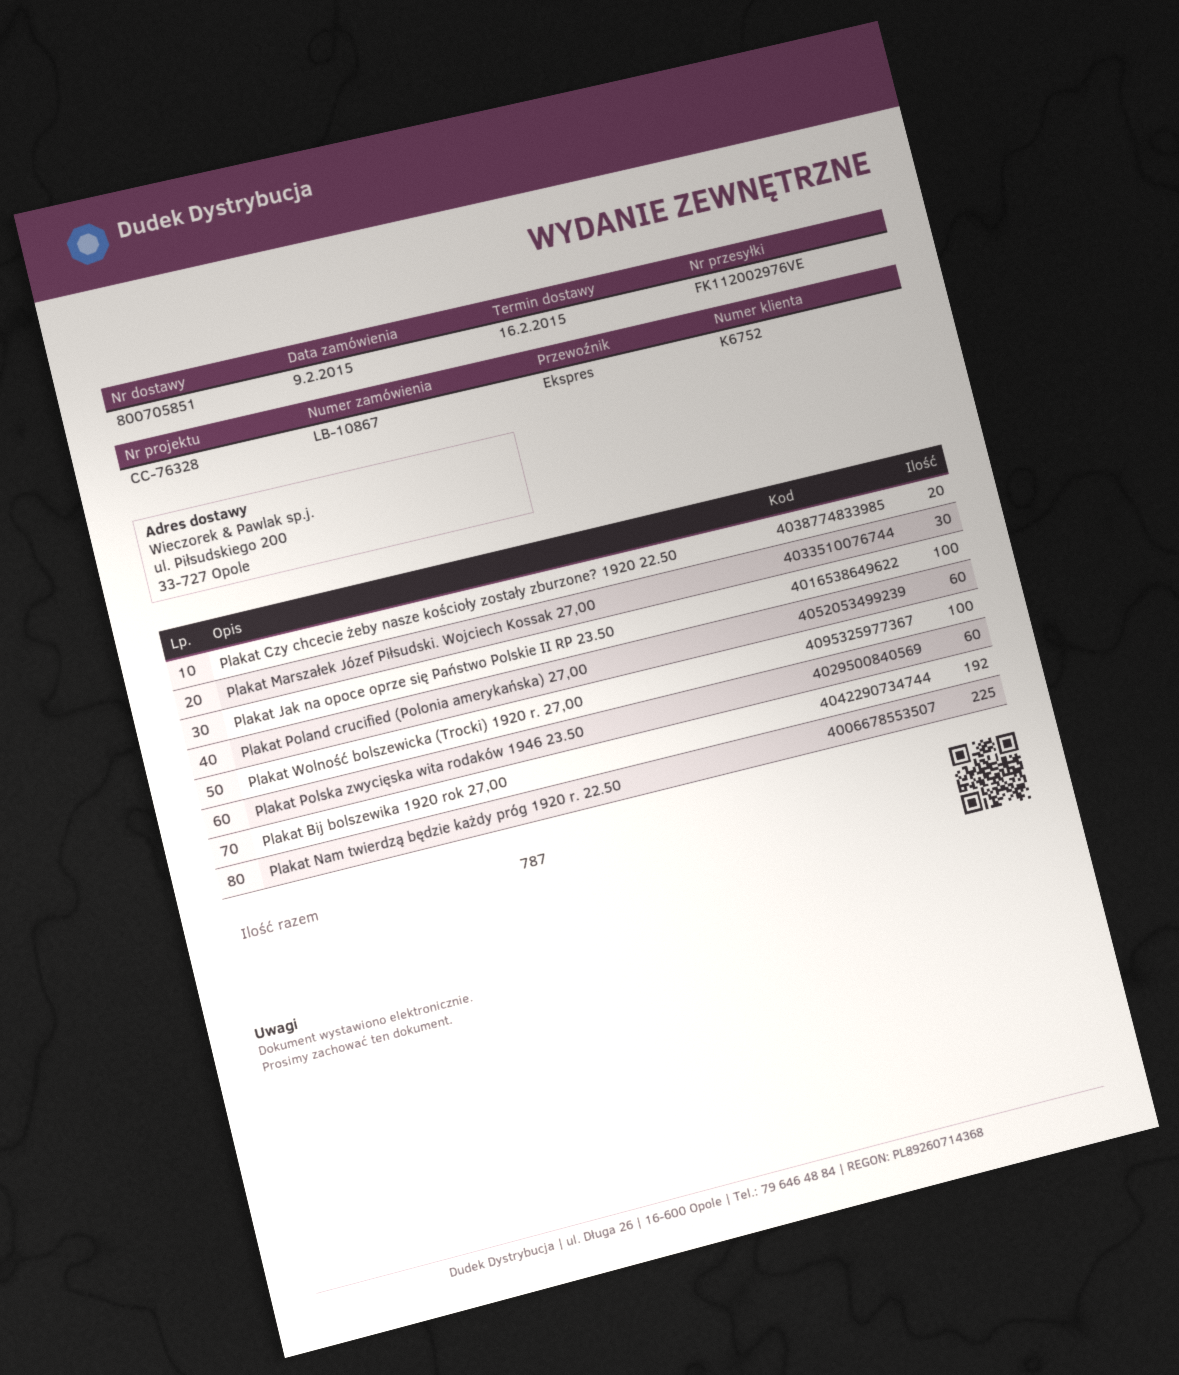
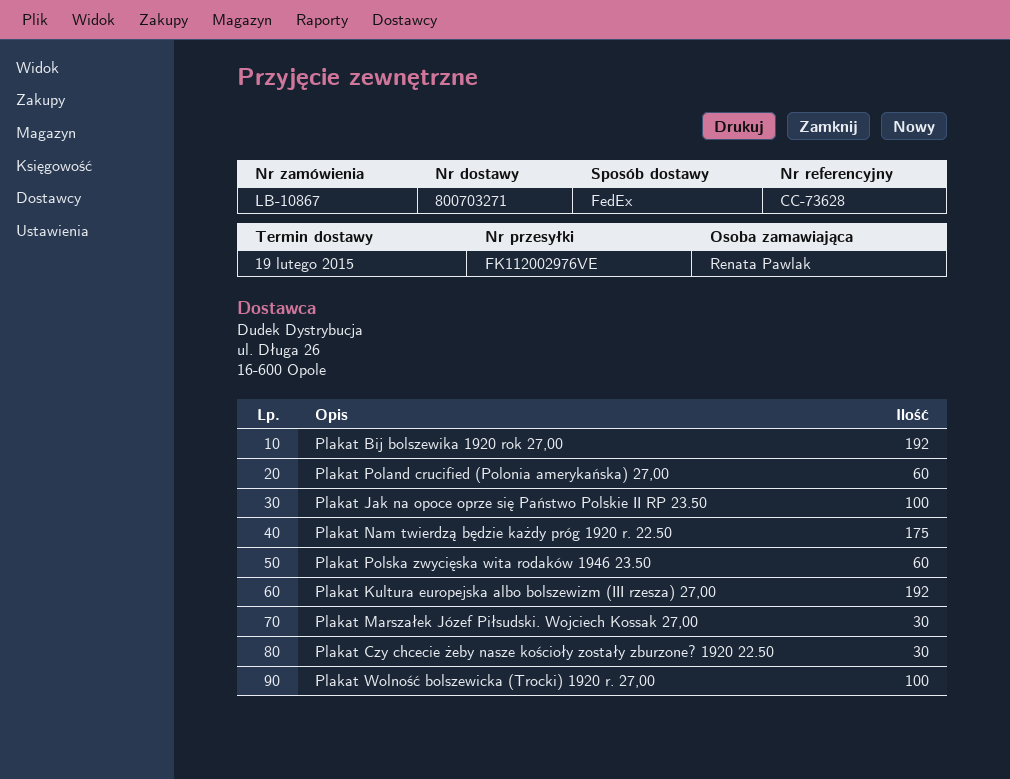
delivery note number: 800705851 -> 800703271
delivery date: 2015-02-16 -> 2015-02-19
reference: CC-76328 -> CC-73628
shipping method: express -> FedEx
Plakat Czy chcecie żeby nasze kościoły zostały zburzone? 1920 22.50: 20 -> 30
Plakat Nam twierdzą będzie każdy próg 1920 r. 22.50: 225 -> 175
Plakat Kultura europejska albo bolszewizm (III rzesza) 27,00: none -> 192

